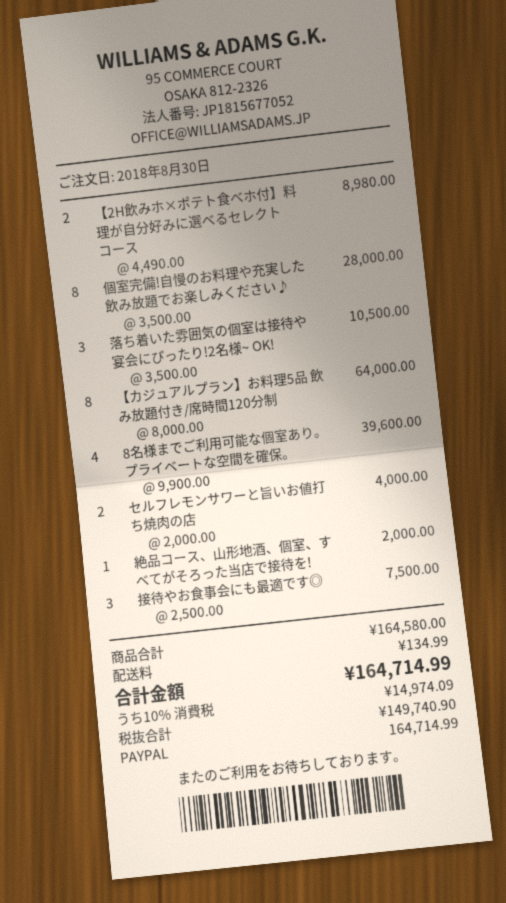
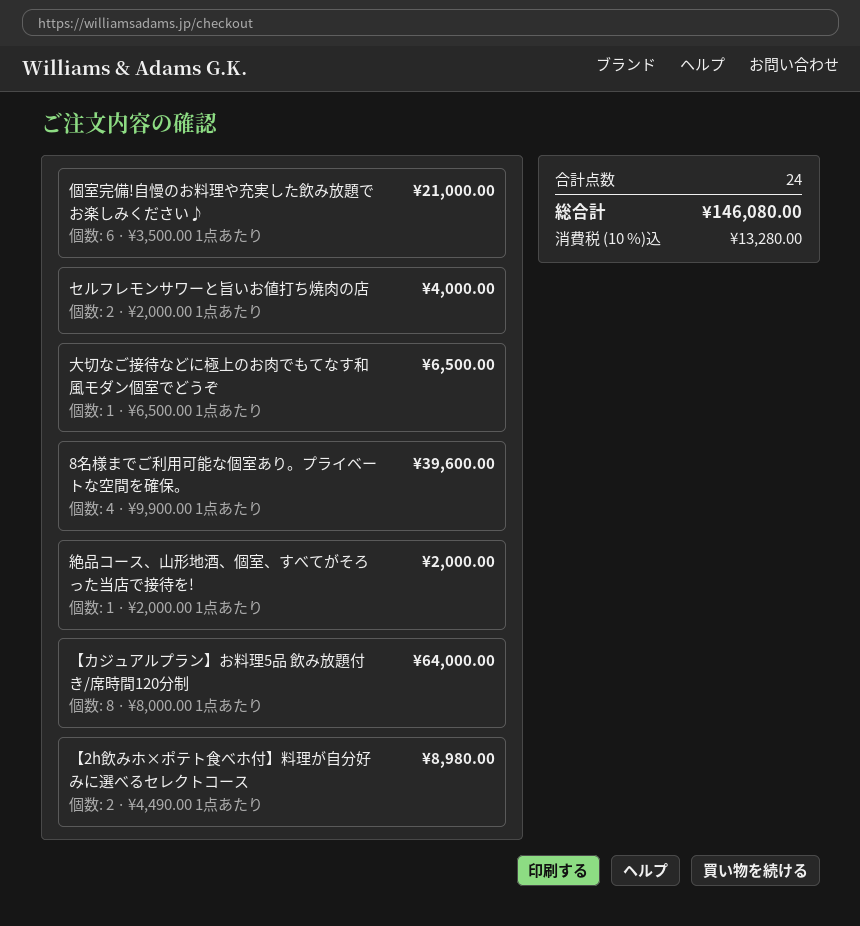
個室完備!自慢のお料理や充実した飲み放題でお楽しみください♪: 8 x 3500.00 = 28000.00 -> 6 x 3500.00 = 21000.00
落ち着いた雰囲気の個室は接待や宴会にぴったり!2名様~ OK!: 3 x 3500.00 = 10500.00 -> none
接待やお食事会にも最適です◎: 3 x 2500.00 = 7500.00 -> none
大切なご接待などに極上のお肉でもてなす和風モダン個室でどうぞ: none -> 1 x 6500.00 = 6500.00
shipping: 134.99 -> none
tax: 10% = 14974.09 -> 10% = 13280.00
total: 164714.99 -> 146080.00

